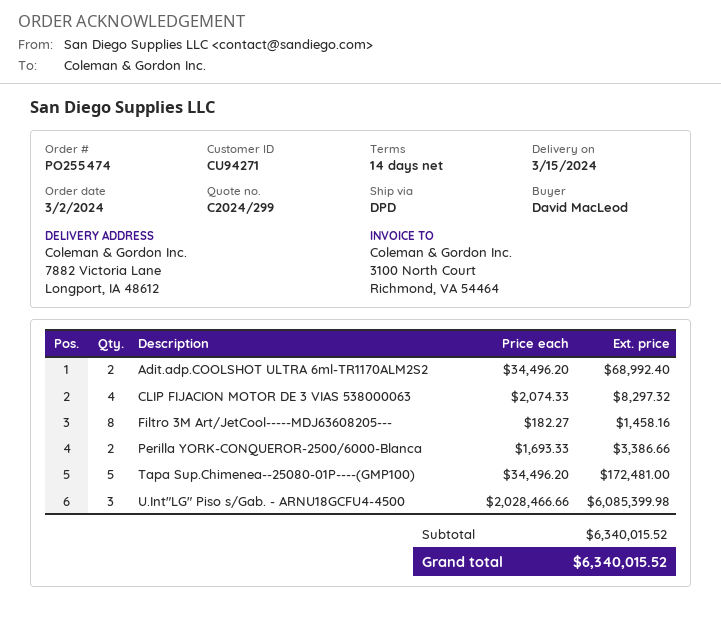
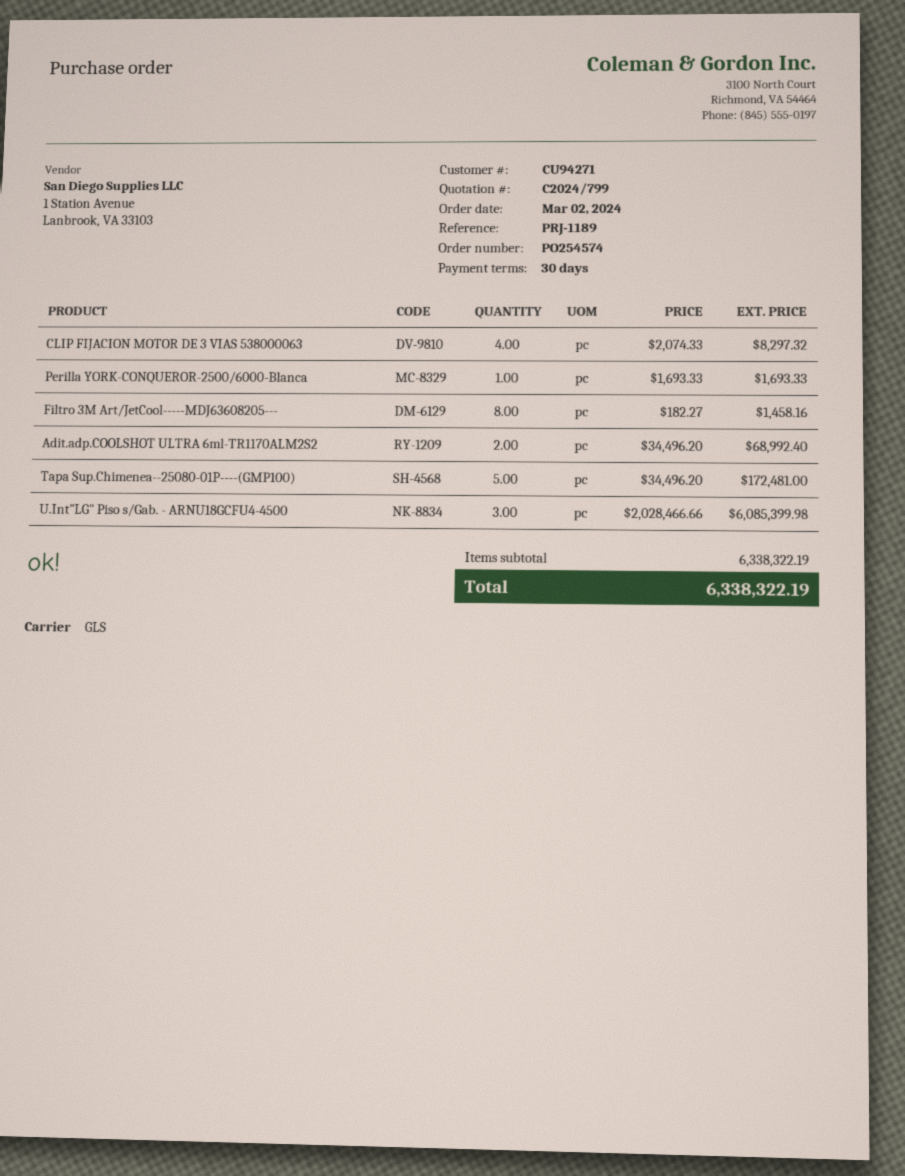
quote number: C2024/299 -> C2024/799
order number: PO255474 -> PO254574
payment terms: 14 days -> 30 days
shipping method: DPD -> GLS
Perilla YORK-CONQUEROR-2500/6000-Blanca: 2 x 1693.33 = 3386.66 -> 1 x 1693.33 = 1693.33
subtotal: 6340015.52 -> 6338322.19
total: 6340015.52 -> 6338322.19

